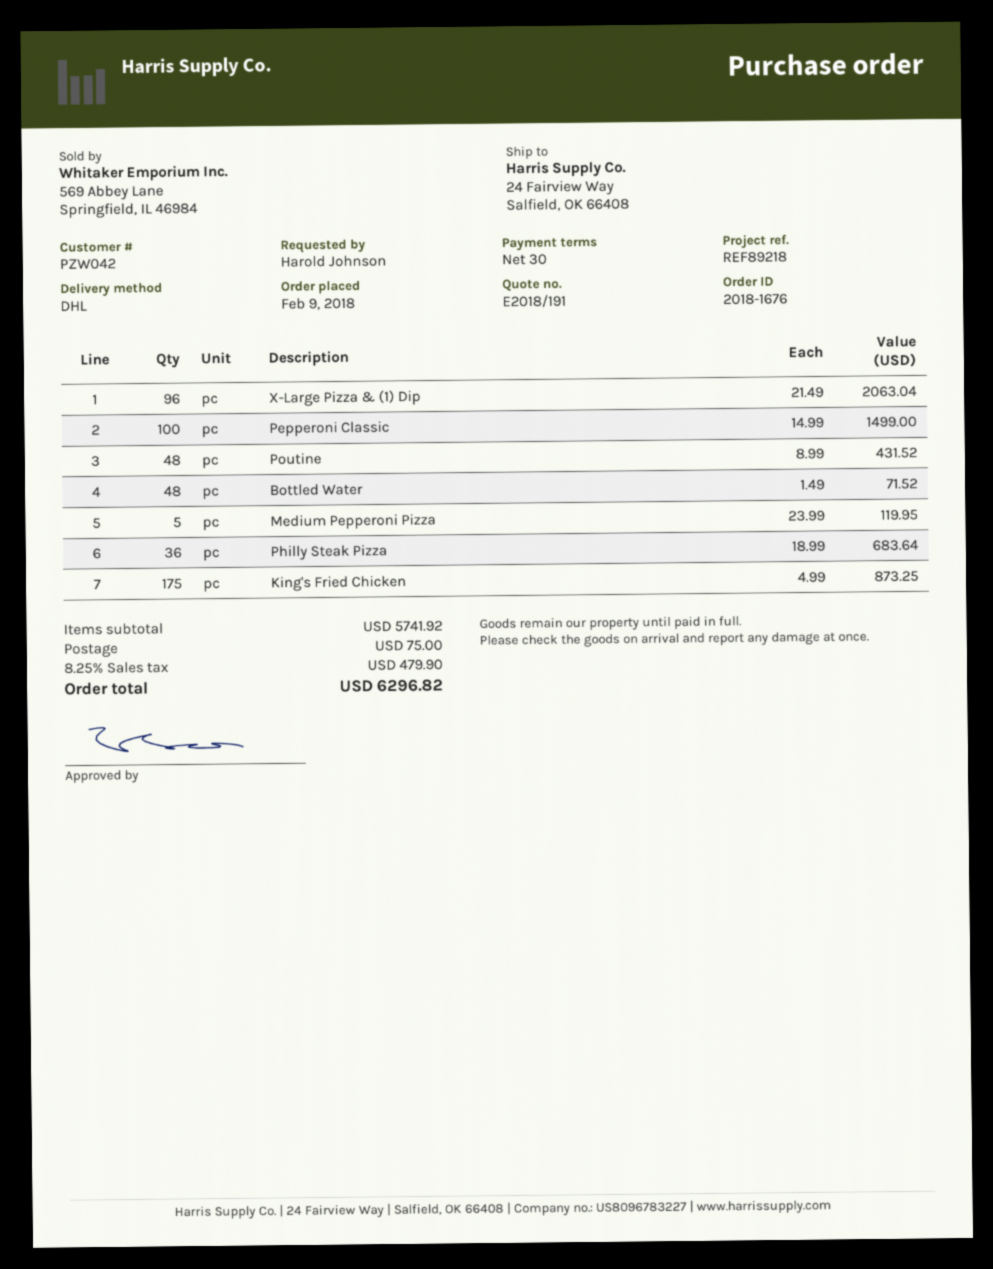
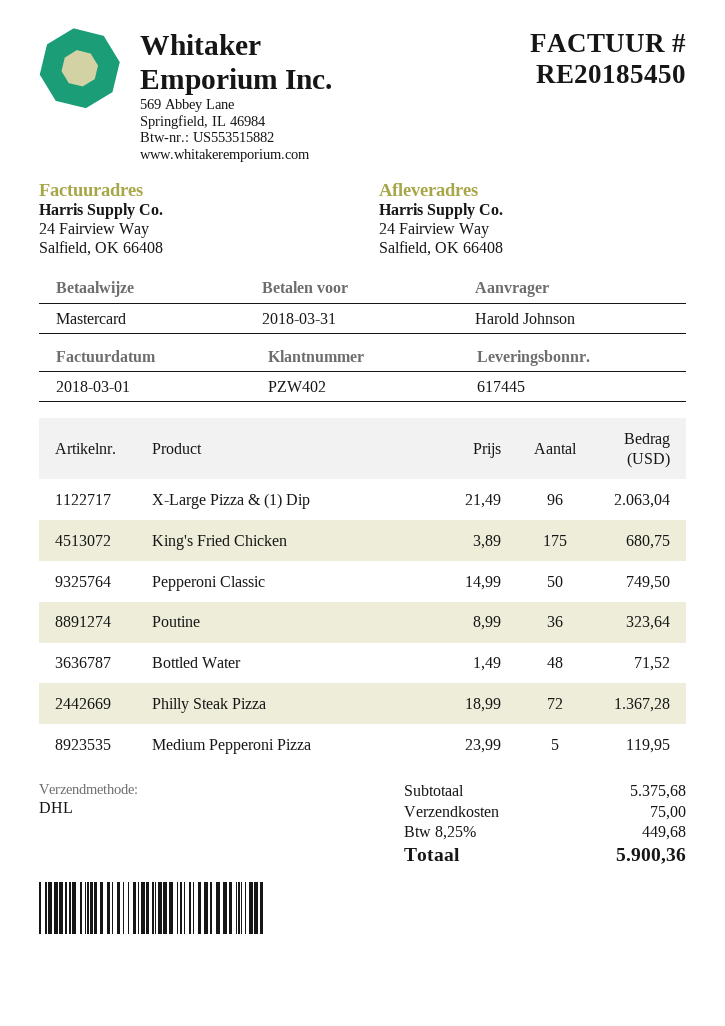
customer number: PZW042 -> PZW402
Pepperoni Classic: 100 x 14.99 = 1499.00 -> 50 x 14.99 = 749.50
Poutine: 48 x 8.99 = 431.52 -> 36 x 8.99 = 323.64
Philly Steak Pizza: 36 x 18.99 = 683.64 -> 72 x 18.99 = 1367.28
King's Fried Chicken: 175 x 4.99 = 873.25 -> 175 x 3.89 = 680.75
subtotal: 5741.92 -> 5375.68
tax: 8.25% = 479.90 -> 8.25% = 449.68
total: 6296.82 -> 5900.36

